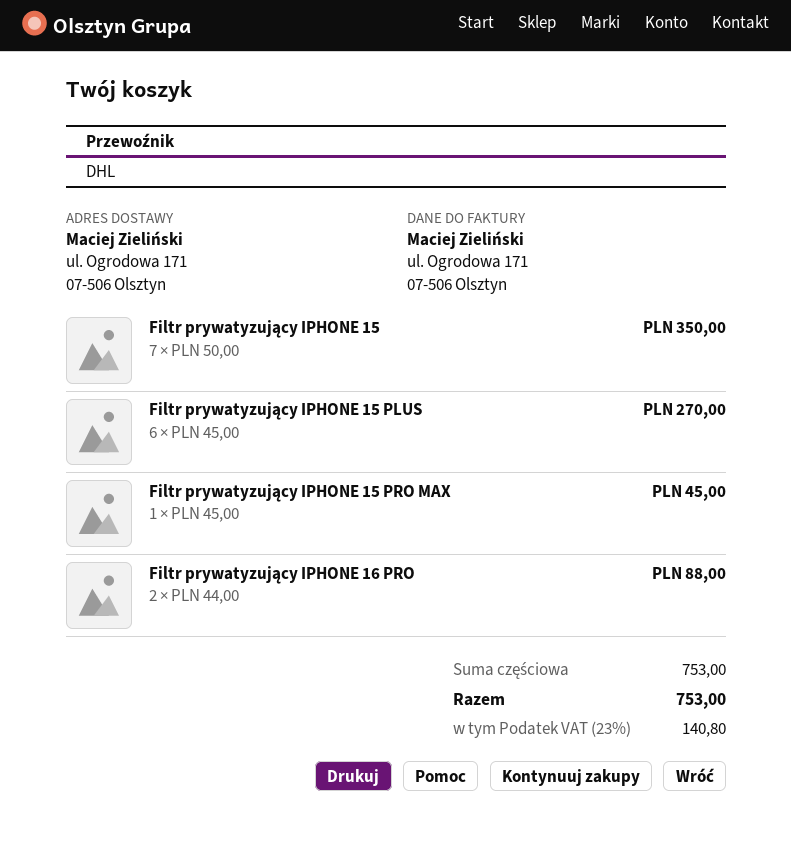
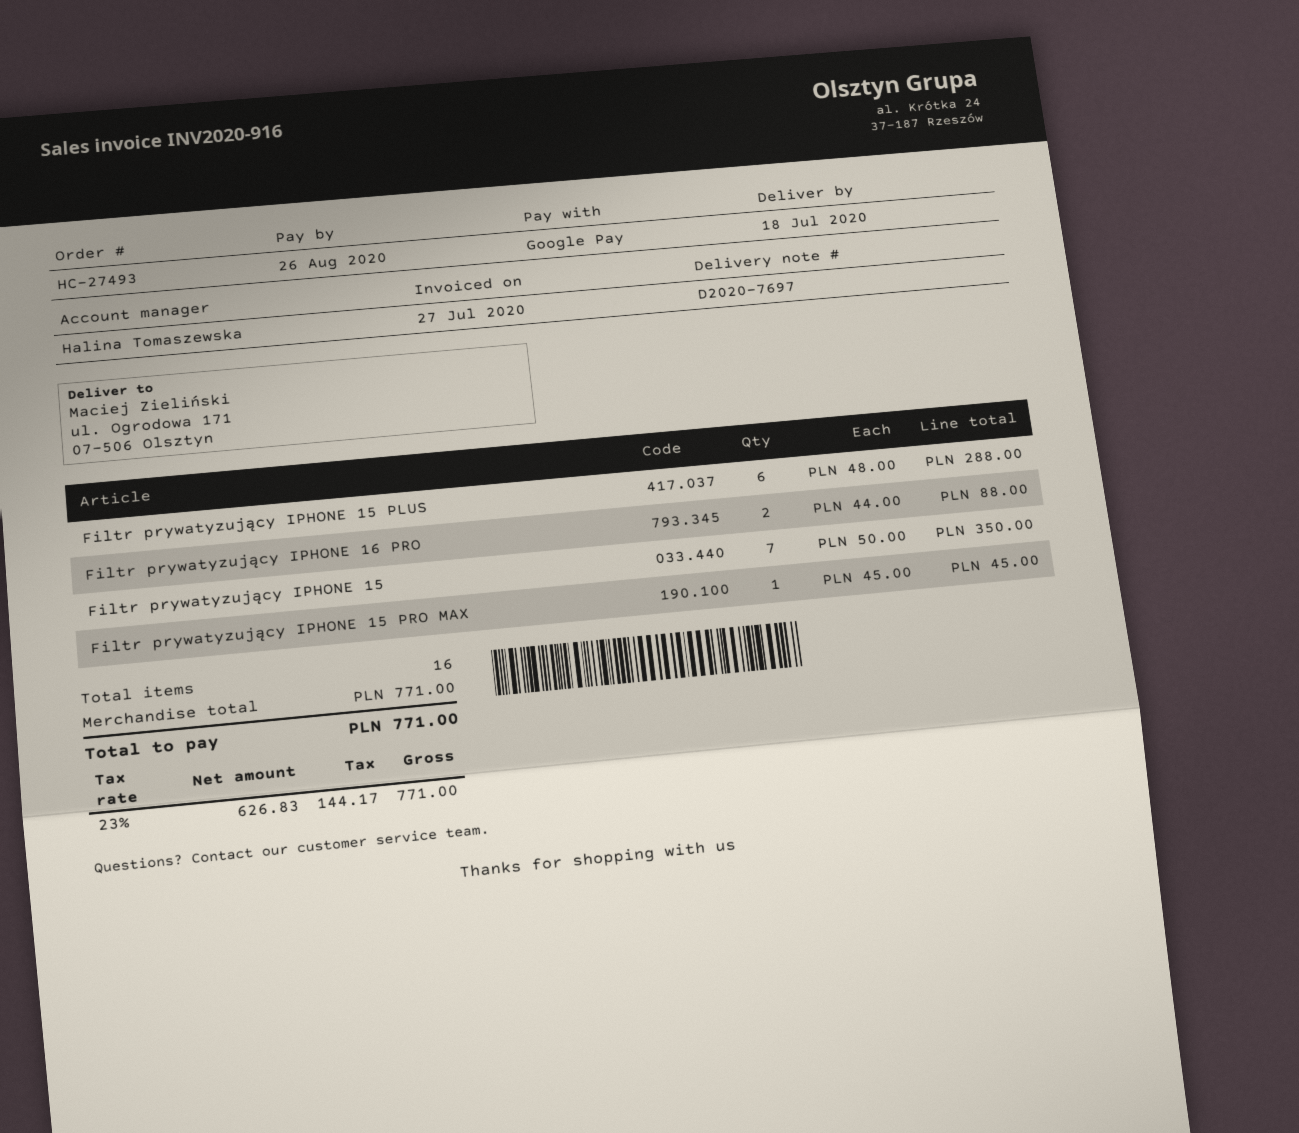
Filtr prywatyzujący IPHONE 15 PLUS: 6 x 45.00 = 270.00 -> 6 x 48.00 = 288.00
subtotal: 753.00 -> 771.00
tax: 23% = 140.80 -> 23% = 144.17
total: 753.00 -> 771.00

